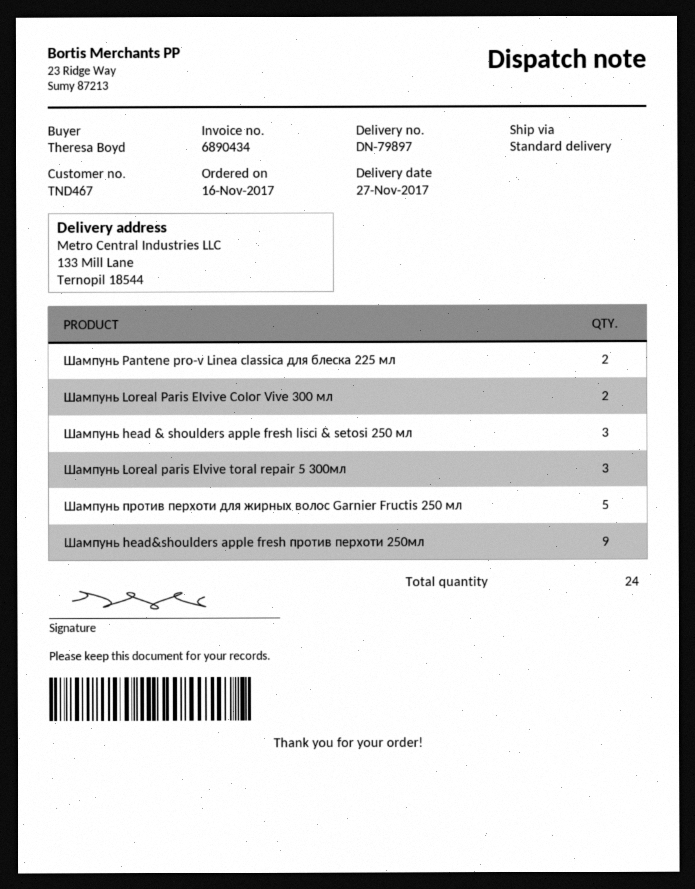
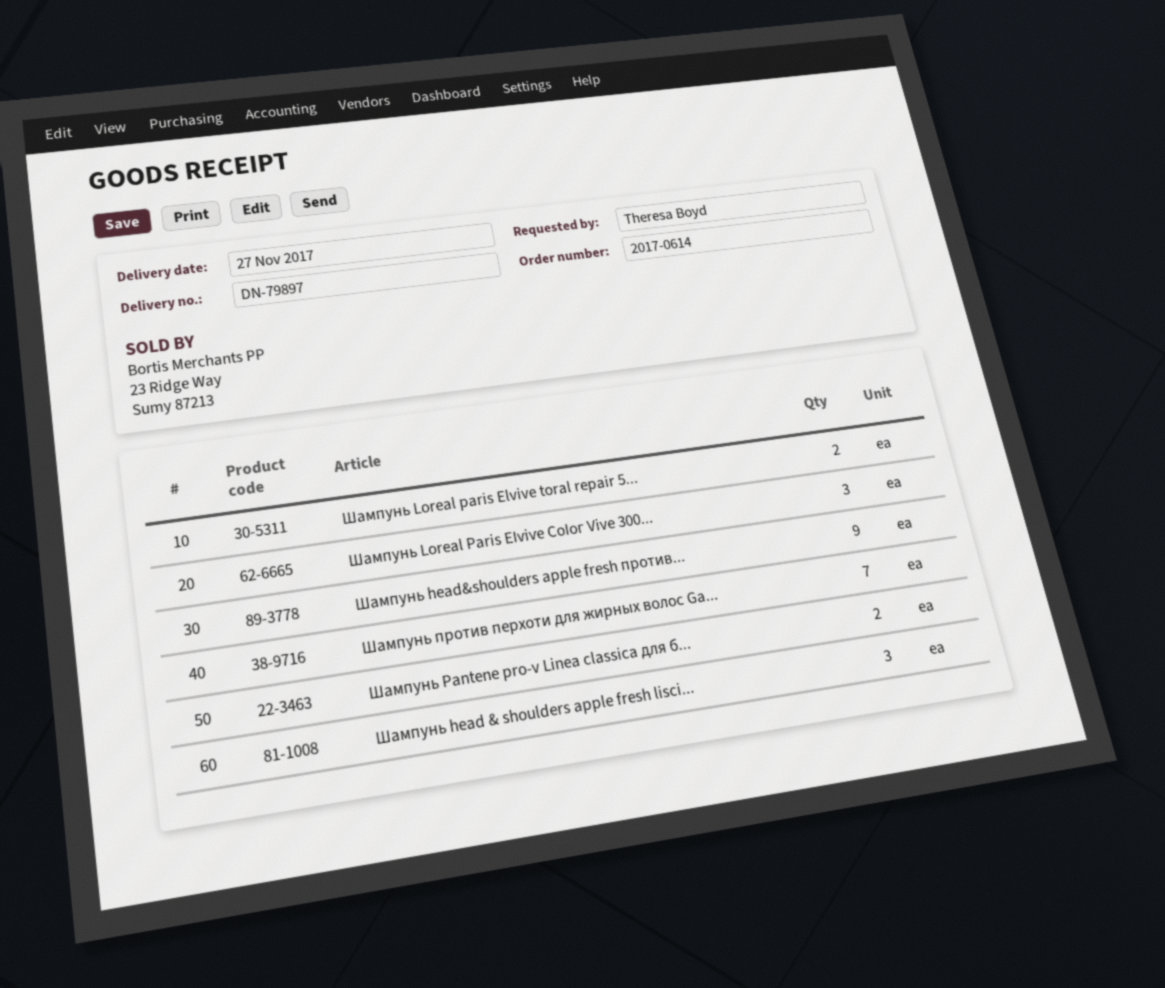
Шампунь Loreal Paris ЕІѵіѵе СоІог Vive 300 мл: 2 -> 3
Шампунь Loreal paris Еlvive toral repair 5 300мл: 3 -> 2
Шампунь против перхоти для жирных волос Garnier Fructis 250 мл: 5 -> 7

